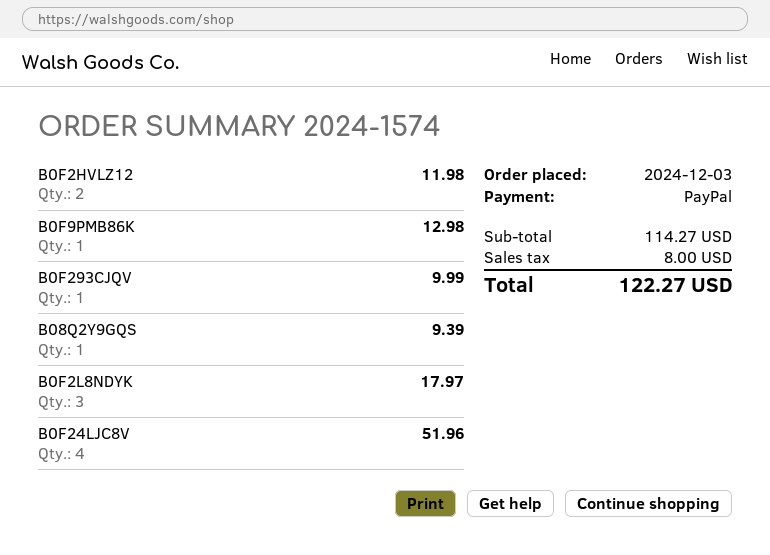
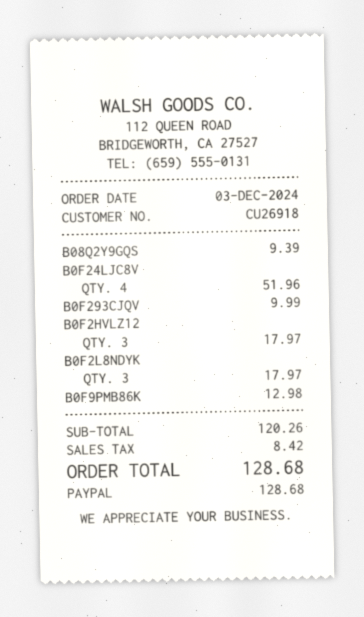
B0F2HVLZ12: 2 for 11.98 -> 3 for 17.97
subtotal: 114.27 -> 120.26
tax: 8.00 -> 8.42
total: 122.27 -> 128.68

